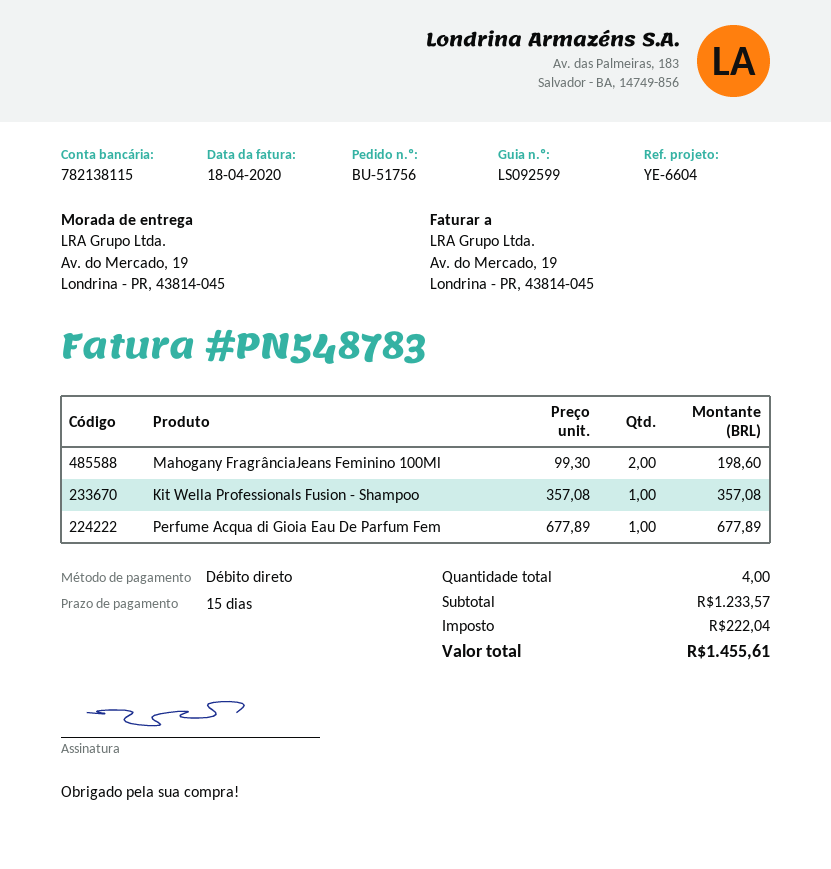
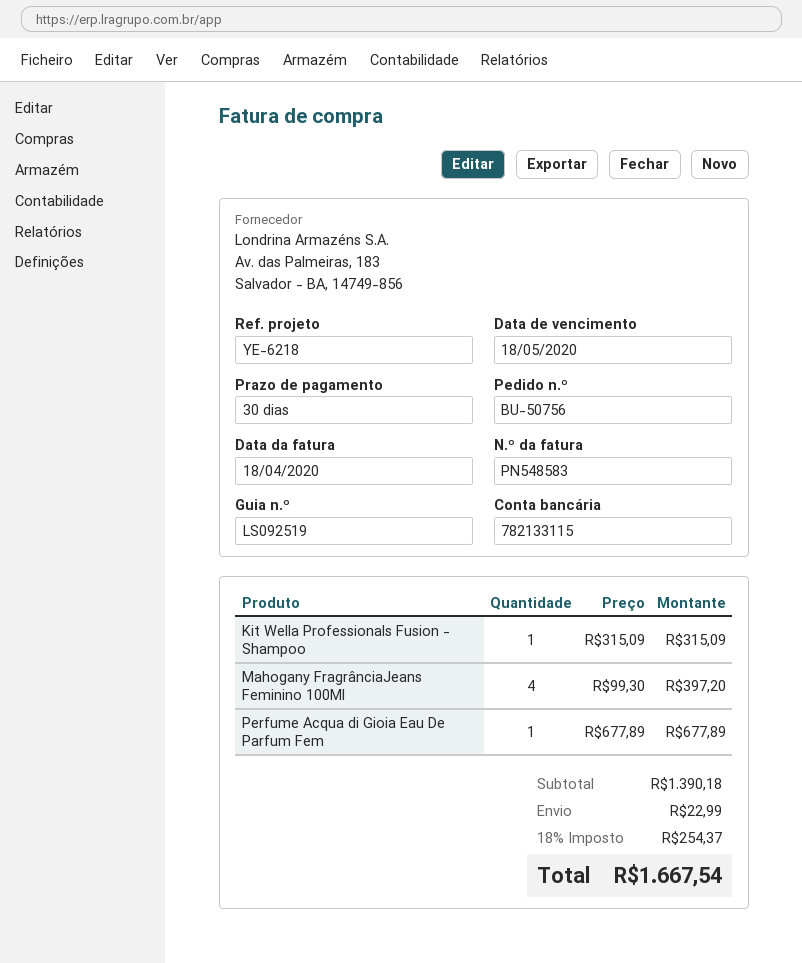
order number: BU-51756 -> BU-50756
delivery note number: LS092599 -> LS092519
invoice number: PN548783 -> PN548583
payment terms: 15 days -> 30 days
reference: YE-6604 -> YE-6218
bank account: 782138115 -> 782133115
Mahogany FragrânciaJeans Feminino 100Ml: 2 x 99.30 = 198.60 -> 4 x 99.30 = 397.20
Kit Wella Professionals Fusion - Shampoo: 1 x 357.08 = 357.08 -> 1 x 315.09 = 315.09
subtotal: 1233.57 -> 1390.18
shipping: none -> 22.99
tax: 222.04 -> 254.37
total: 1455.61 -> 1667.54

